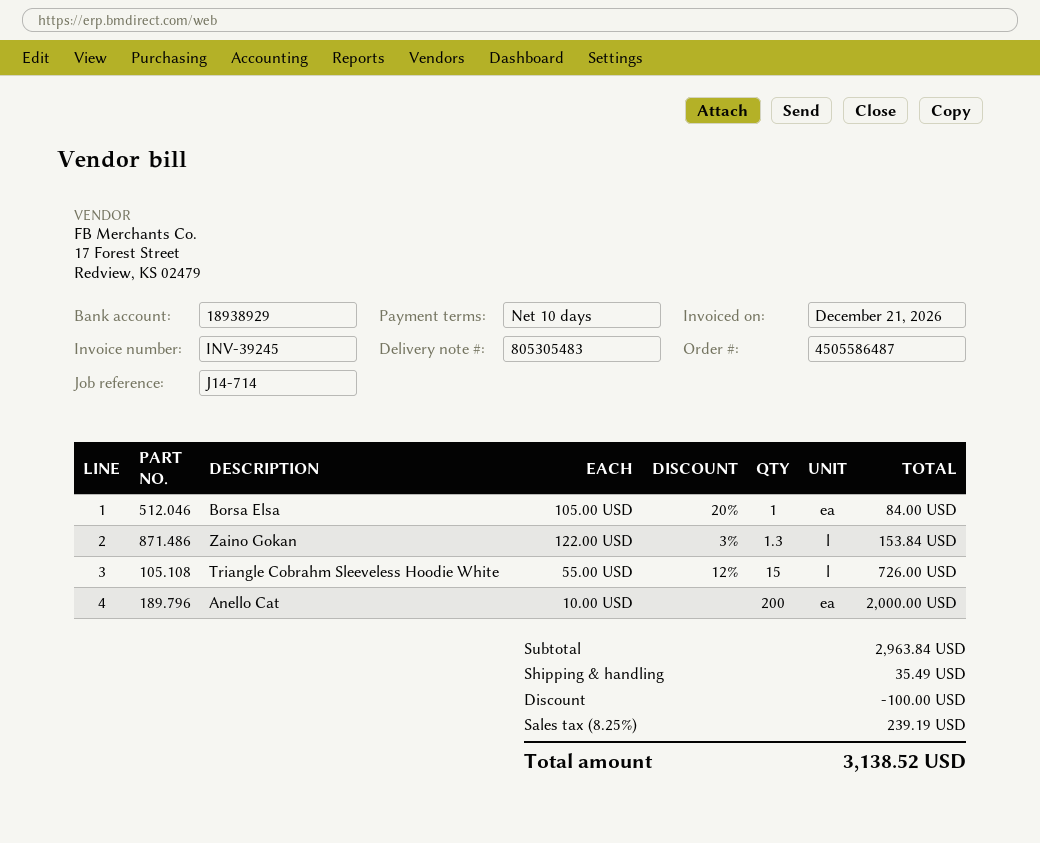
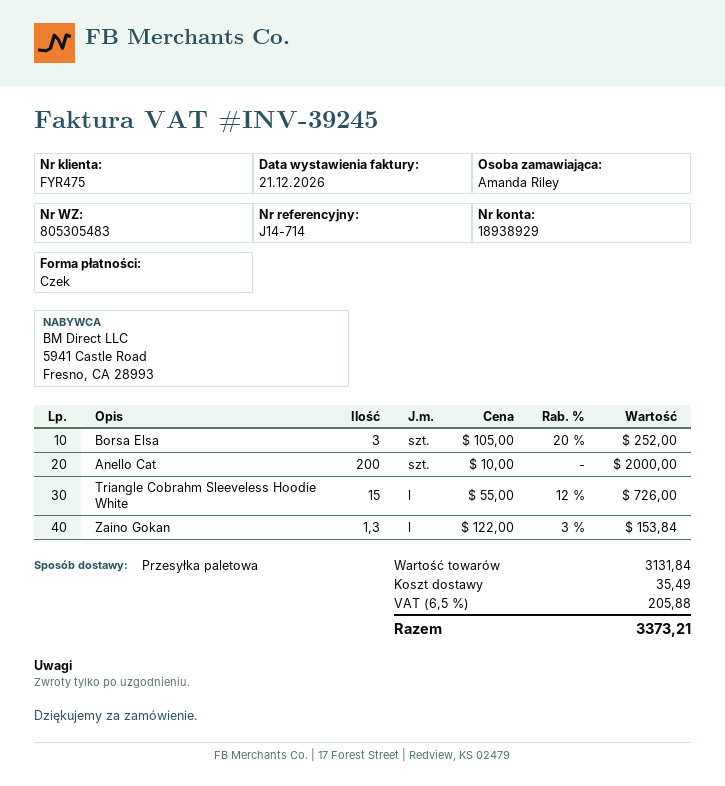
Borsa Elsa: 1 x 105.00 - 20% = 84.00 -> 3 x 105.00 - 20% = 252.00
subtotal: 2963.84 -> 3131.84
discount: 100.00 -> none
tax: 8.25% = 239.19 -> 6.5% = 205.88
total: 3138.52 -> 3373.21

